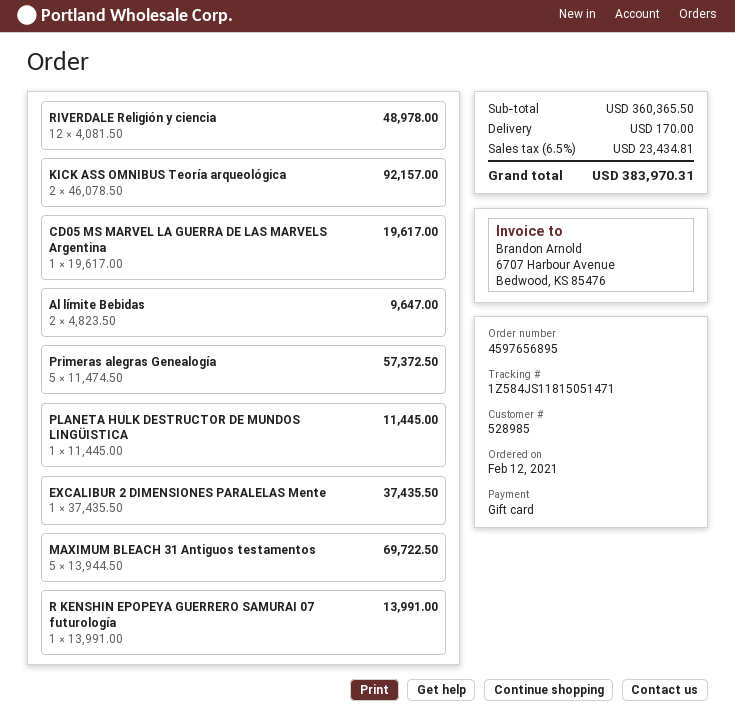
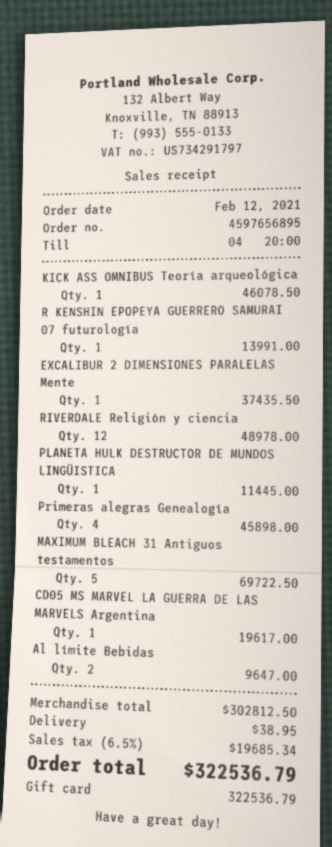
KICK ASS OMNIBUS Teoría arqueológica: 2 for 92157.00 -> 1 for 46078.50
Primeras alegras Genealogía: 5 for 57372.50 -> 4 for 45898.00
subtotal: 360365.50 -> 302812.50
shipping: 170.00 -> 38.95
tax: 6.5% = 23434.81 -> 6.5% = 19685.34
total: 383970.31 -> 322536.79

